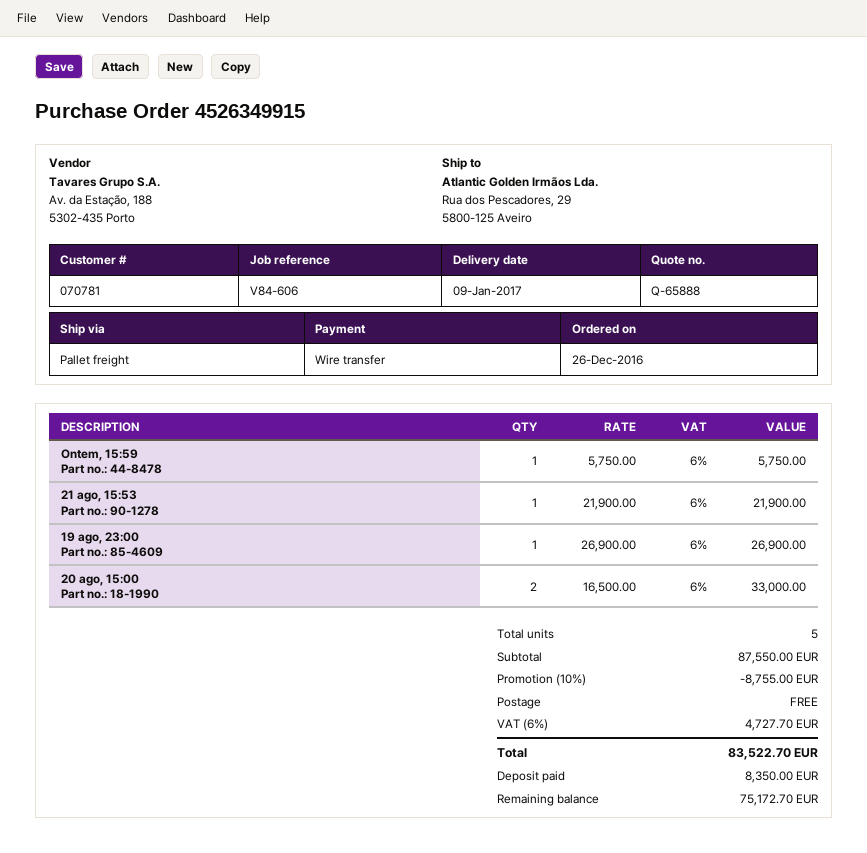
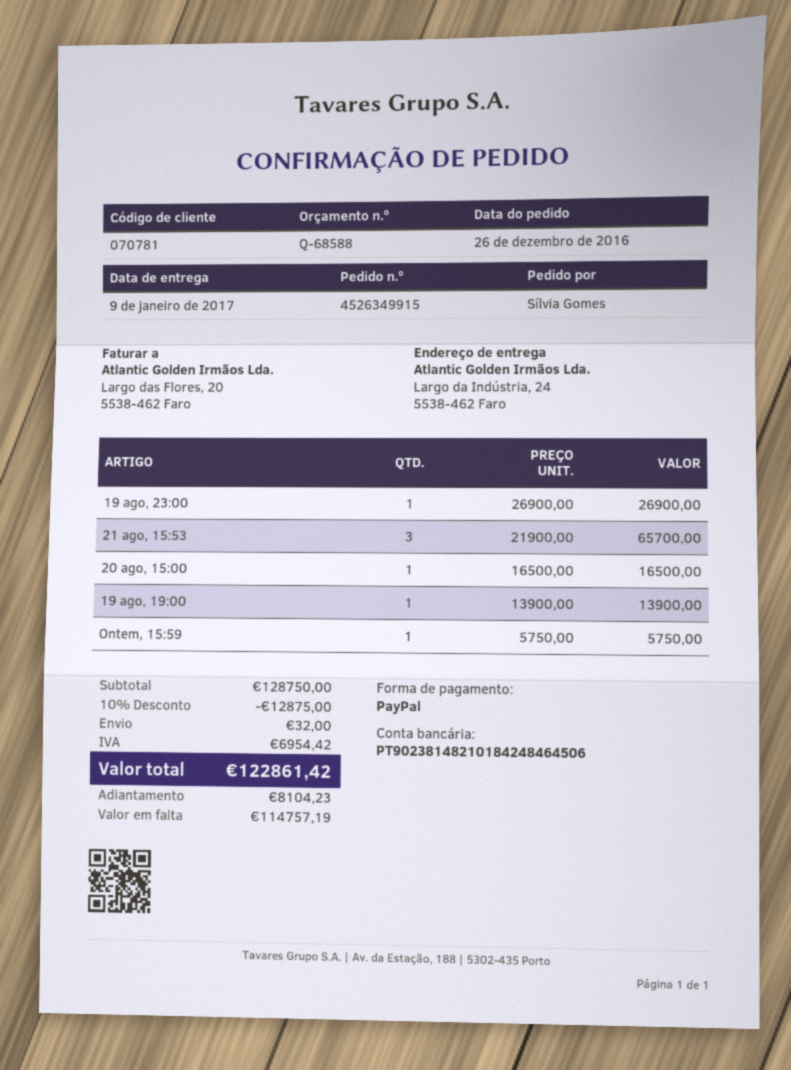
quote number: Q-65888 -> Q-68588
payment method: bank transfer -> PayPal
ship to: Rua dos Pescadores, 29, 5800-125 Aveiro -> Largo da Indústria, 24, 5538-462 Faro
21 ago, 15:53: 1 x 21900.00 = 21900.00 -> 3 x 21900.00 = 65700.00
20 ago, 15:00: 2 x 16500.00 = 33000.00 -> 1 x 16500.00 = 16500.00
19 ago, 19:00: none -> 1 x 13900.00 = 13900.00
subtotal: 87550.00 -> 128750.00
discount: 10% = 8755.00 -> 10% = 12875.00
shipping: 0.00 -> 32.00
tax: 4727.70 -> 6954.42
total: 83522.70 -> 122861.42
deposit: 8350.00 -> 8104.23
balance: 75172.70 -> 114757.19

